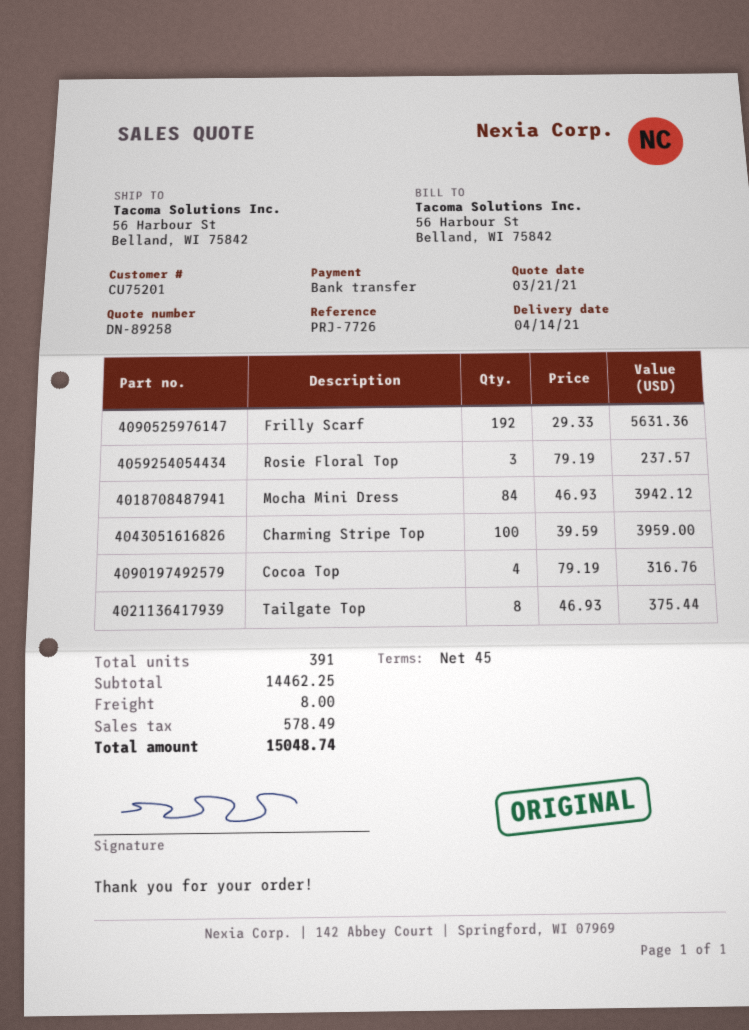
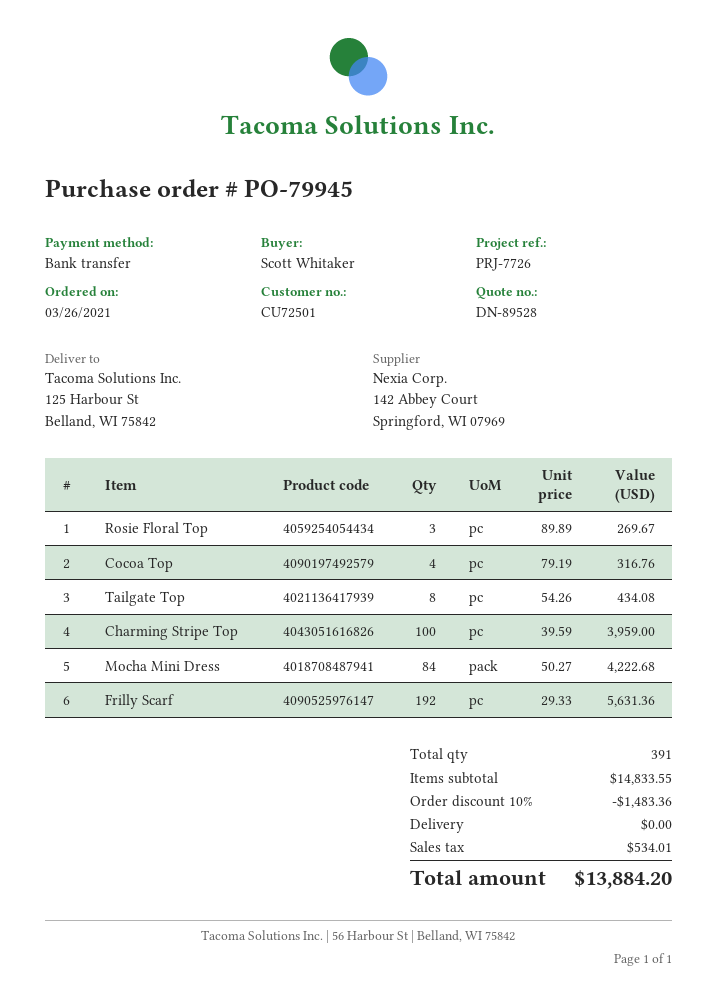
quote number: DN-89258 -> DN-89528
customer number: CU75201 -> CU72501
ship to: 56 Harbour St, Belland, WI 75842 -> 125 Harbour St, Belland, WI 75842
Rosie Floral Top: 3 x 79.19 = 237.57 -> 3 x 89.89 = 269.67
Mocha Mini Dress: 84 x 46.93 = 3942.12 -> 84 x 50.27 = 4222.68
Tailgate Top: 8 x 46.93 = 375.44 -> 8 x 54.26 = 434.08
subtotal: 14462.25 -> 14833.55
discount: none -> 10% = 1483.36
shipping: 8.00 -> 0.00
tax: 578.49 -> 534.01
total: 15048.74 -> 13884.20

